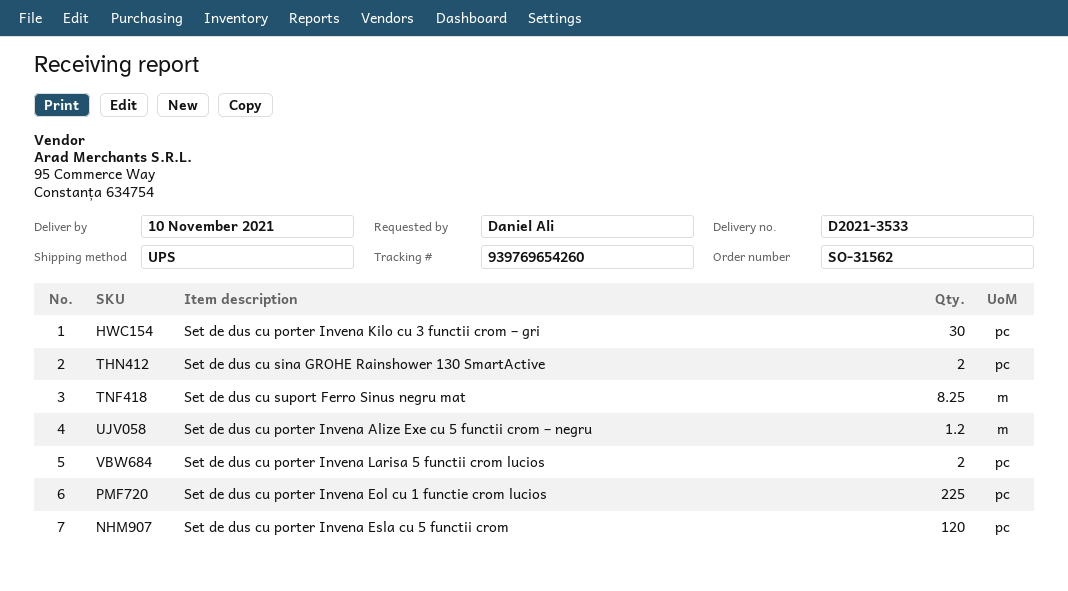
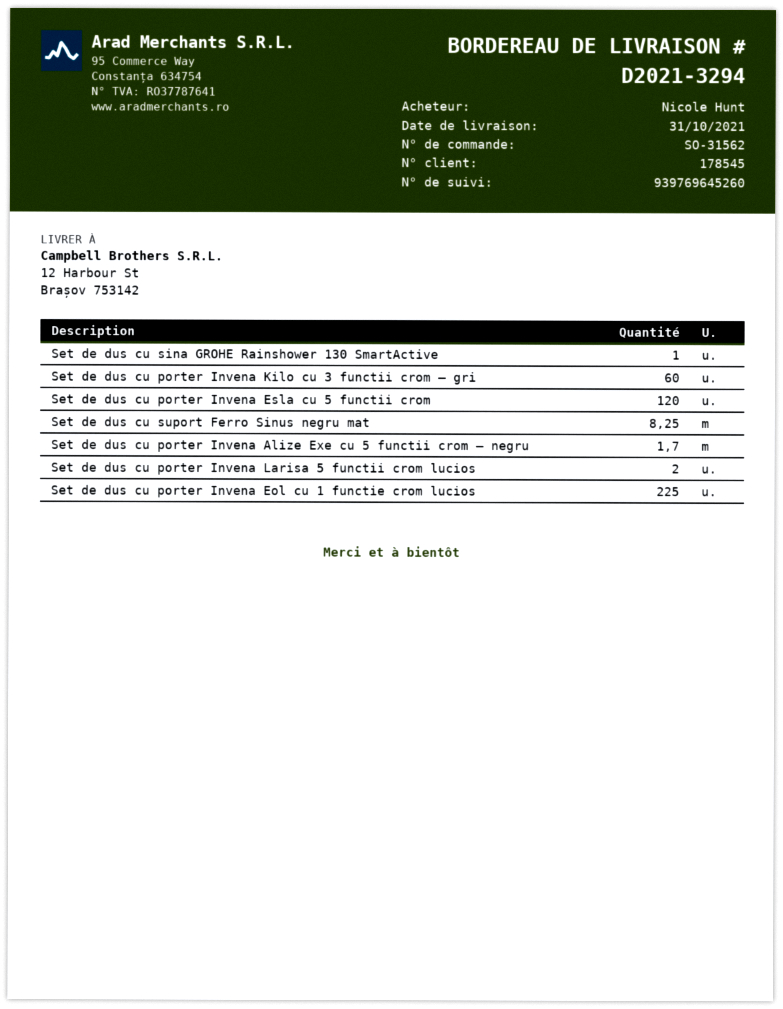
delivery note number: D2021-3533 -> D2021-3294
delivery date: 2021-11-10 -> 2021-10-31
ordered by: Daniel Ali -> Nicole Hunt
tracking number: 939769654260 -> 939769645260
Set de dus cu porter Invena Kilo cu 3 functii crom – gri: 30 -> 60
Set de dus cu sina GROHE Rainshower 130 SmartActive: 2 -> 1
Set de dus cu porter Invena Alize Exe cu 5 functii crom – negru: 1.2 -> 1.7

